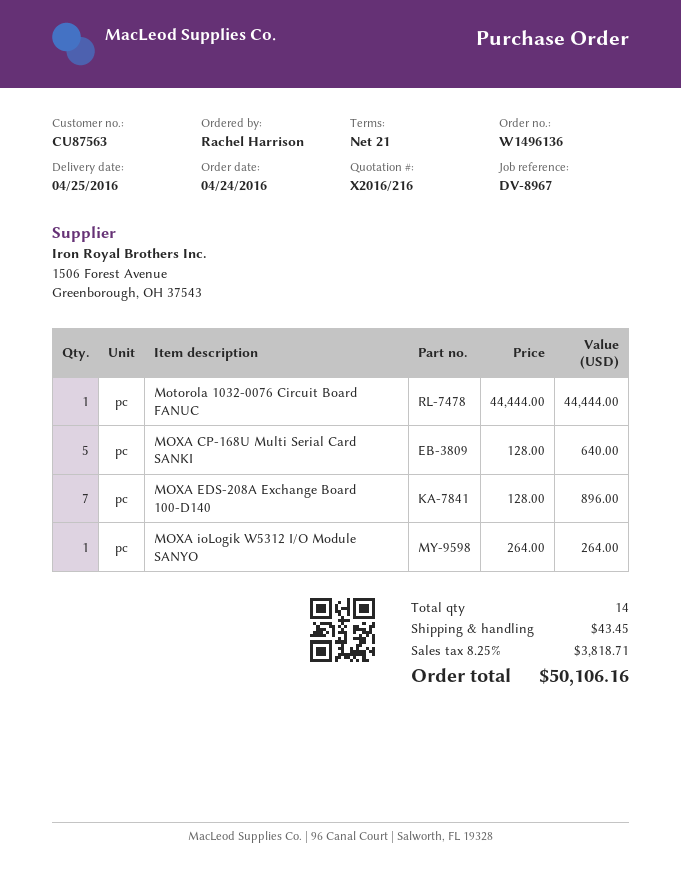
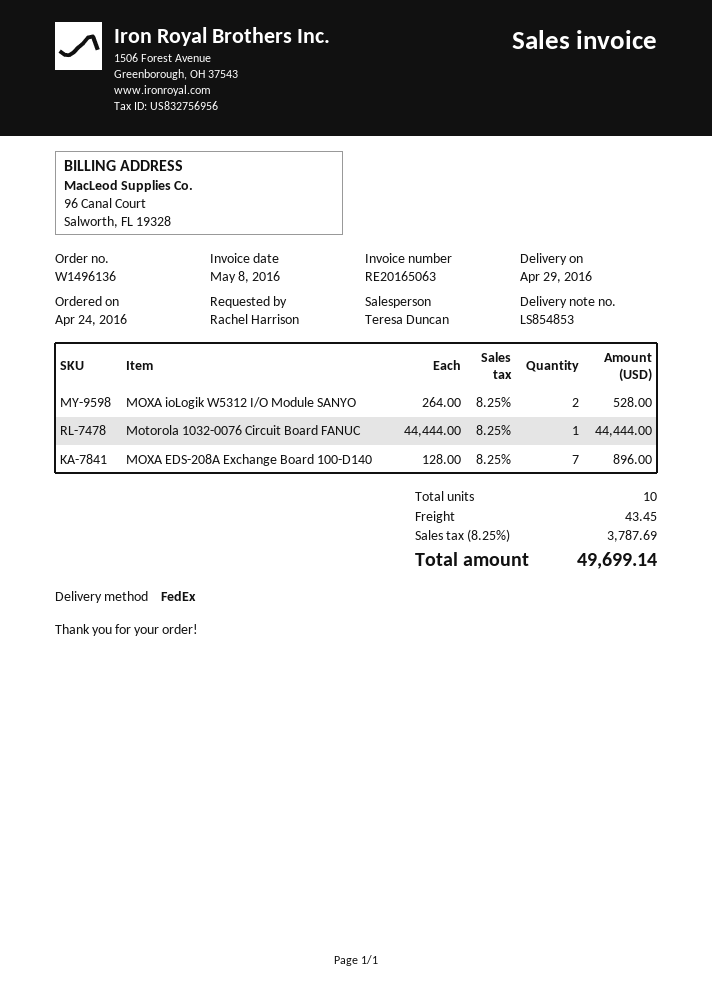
delivery date: 2016-04-25 -> 2016-04-29
MOXA CP-168U Multi Serial Card SANKI: 5 x 128.00 = 640.00 -> none
MOXA ioLogik W5312 I/O Module SANYO: 1 x 264.00 = 264.00 -> 2 x 264.00 = 528.00
total quantity: 14 -> 10
tax: 8.25% = 3818.71 -> 8.25% = 3787.69
total: 50106.16 -> 49699.14

